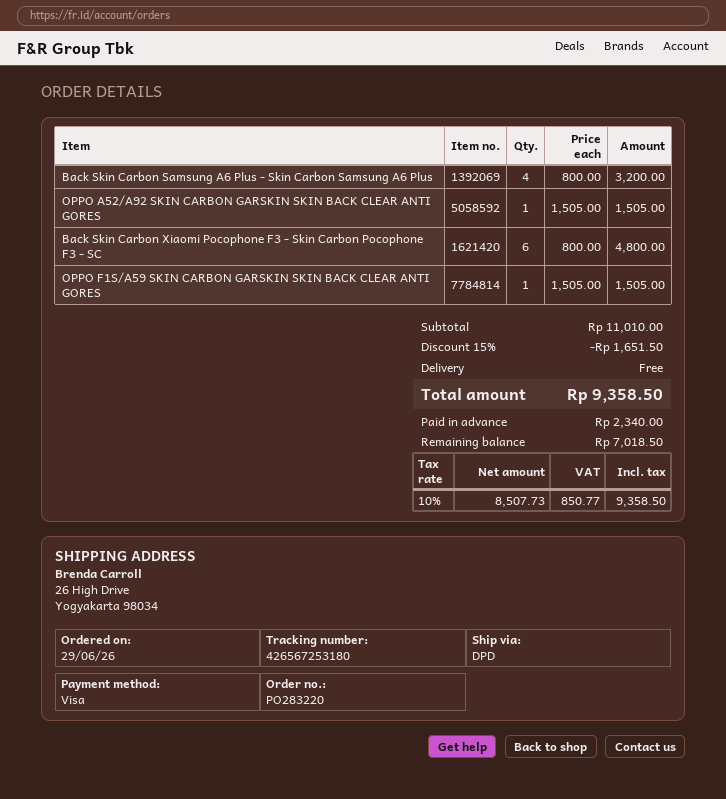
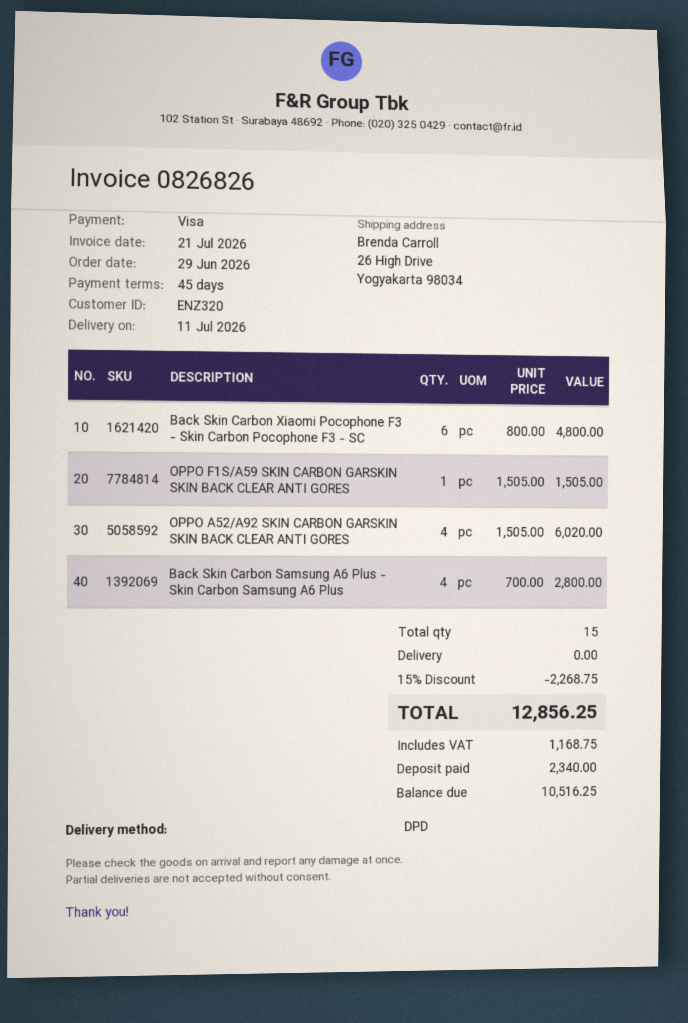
Back Skin Carbon Samsung A6 Plus - Skin Carbon Samsung A6 Plus: 4 x 800.00 = 3200.00 -> 4 x 700.00 = 2800.00
OPPO A52/A92 SKIN CARBON GARSKIN SKIN BACK CLEAR ANTI GORES: 1 x 1505.00 = 1505.00 -> 4 x 1505.00 = 6020.00
discount: 15% = 1651.50 -> 15% = 2268.75
tax: 850.77 -> 1168.75
total: 9358.50 -> 12856.25
balance: 7018.50 -> 10516.25

